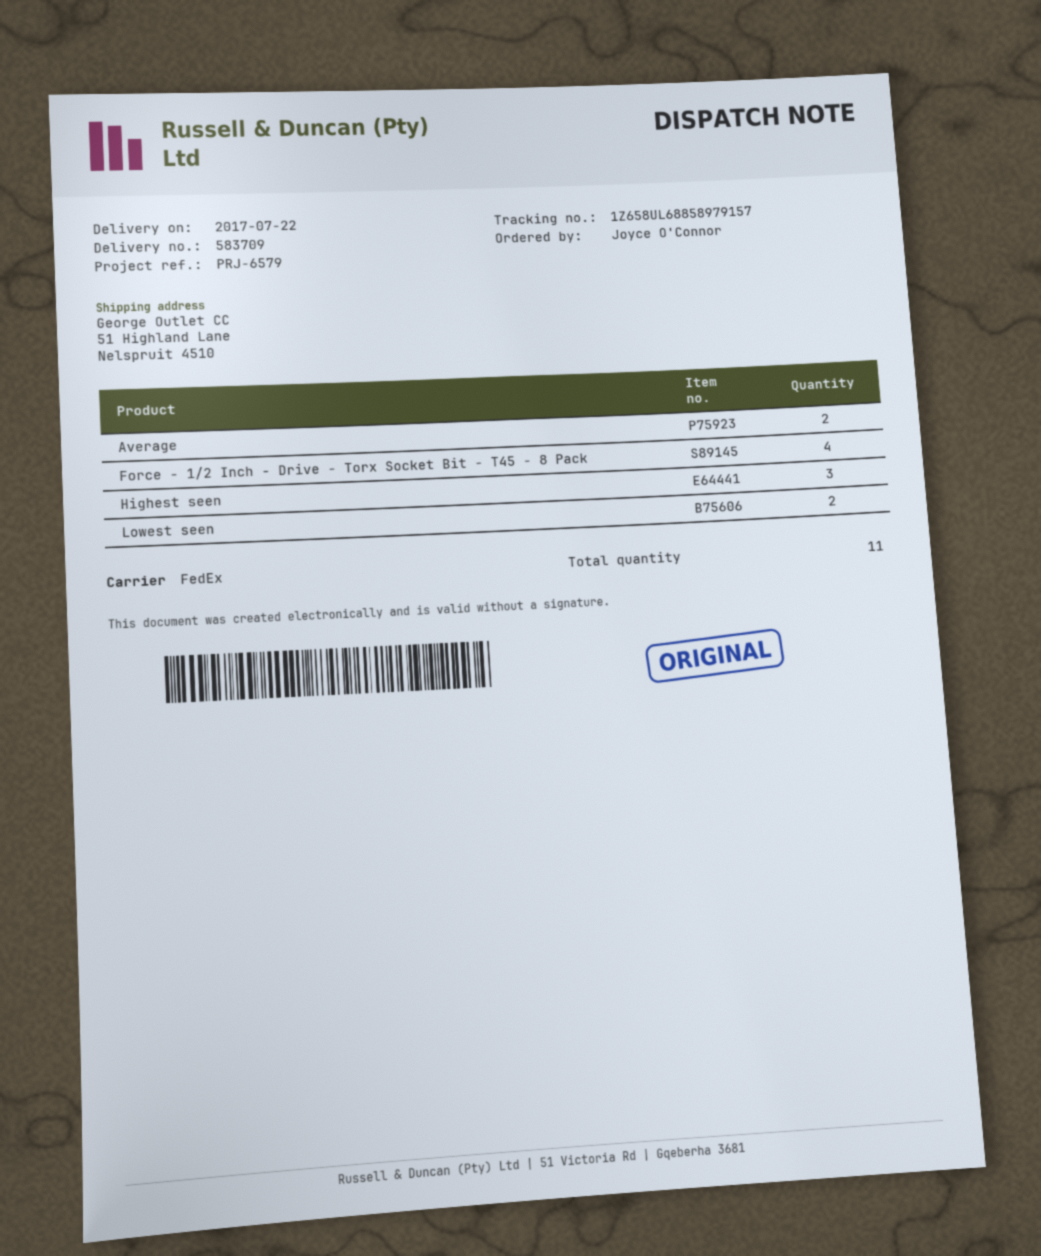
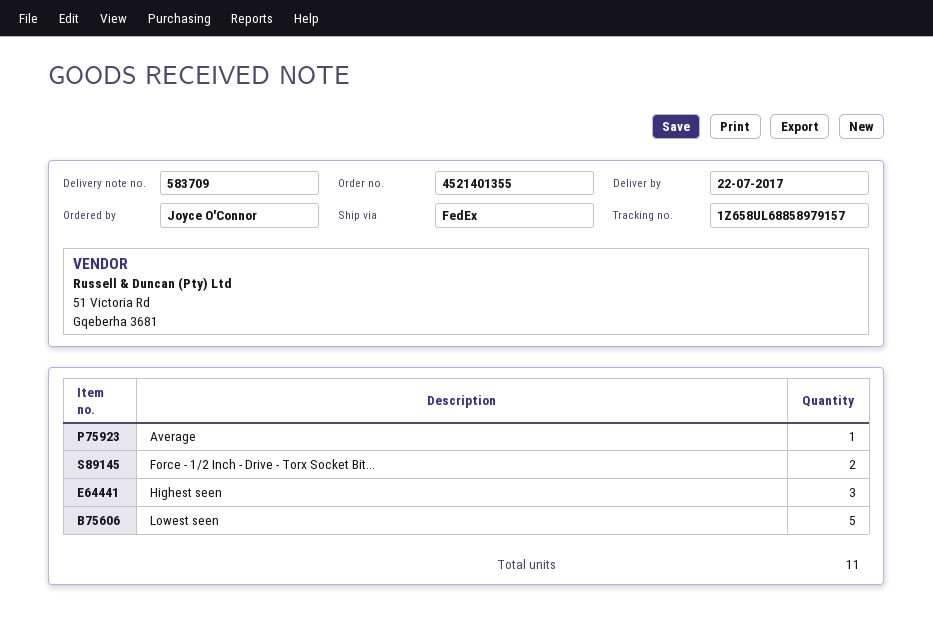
Average: 2 -> 1
Force - 1/2 Inch - Drive - Torx Socket Bit - T45 - 8 Pack: 4 -> 2
Lowest seen: 2 -> 5

